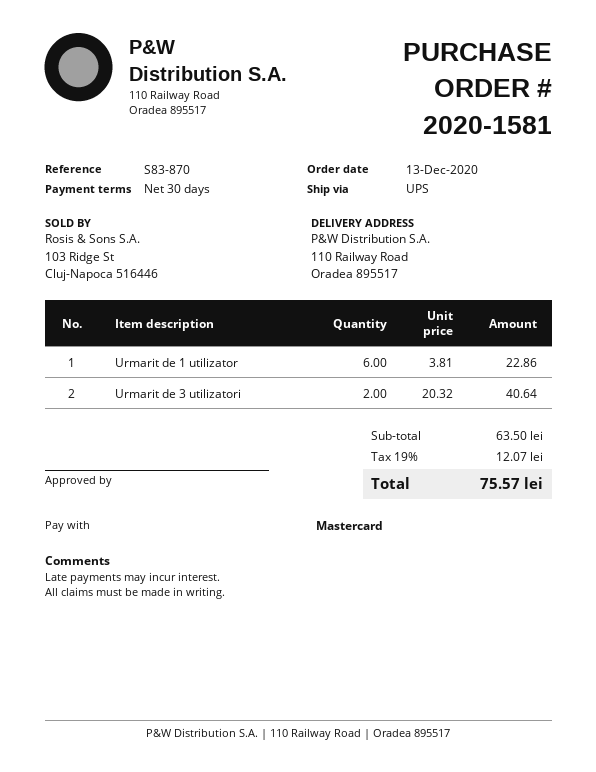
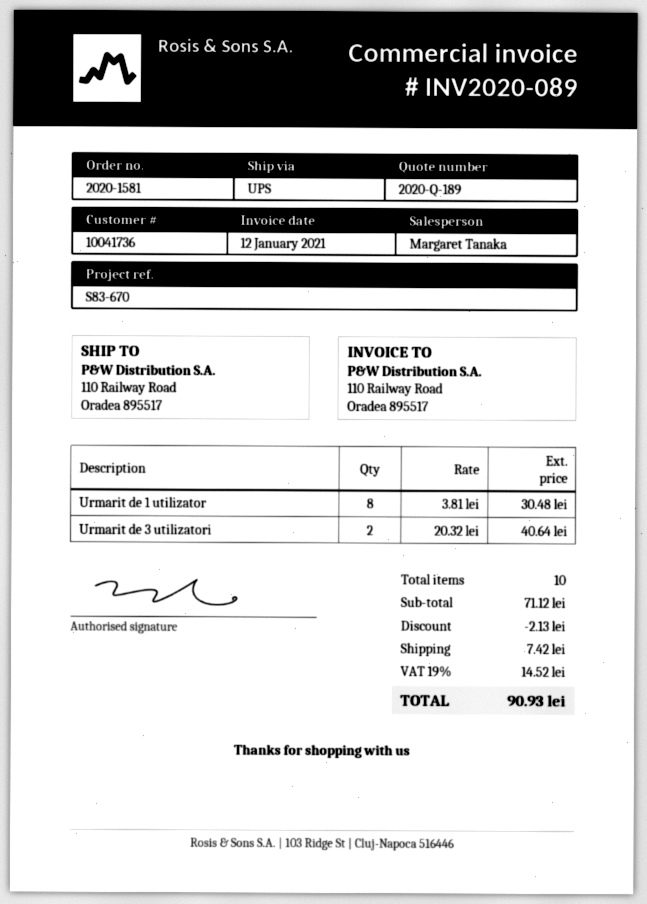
reference: S83-870 -> S83-670
Urmarit de 1 utilizator: 6 x 3.81 = 22.86 -> 8 x 3.81 = 30.48
subtotal: 63.50 -> 71.12
discount: none -> 2.13
shipping: none -> 7.42
tax: 19% = 12.07 -> 19% = 14.52
total: 75.57 -> 90.93

